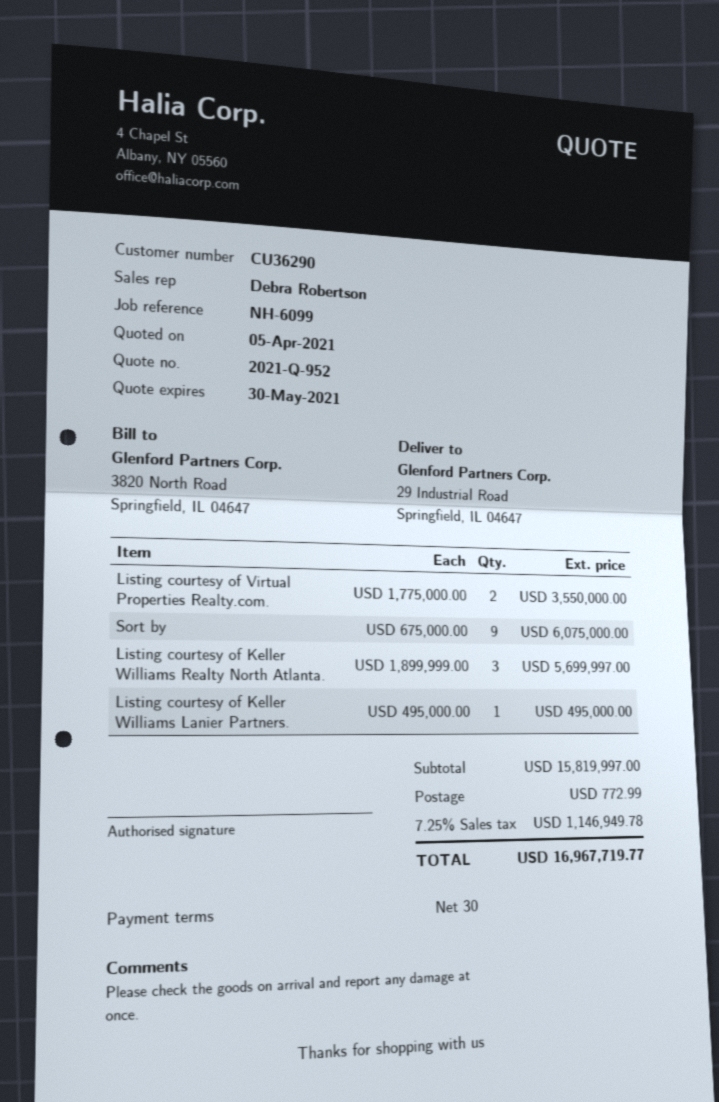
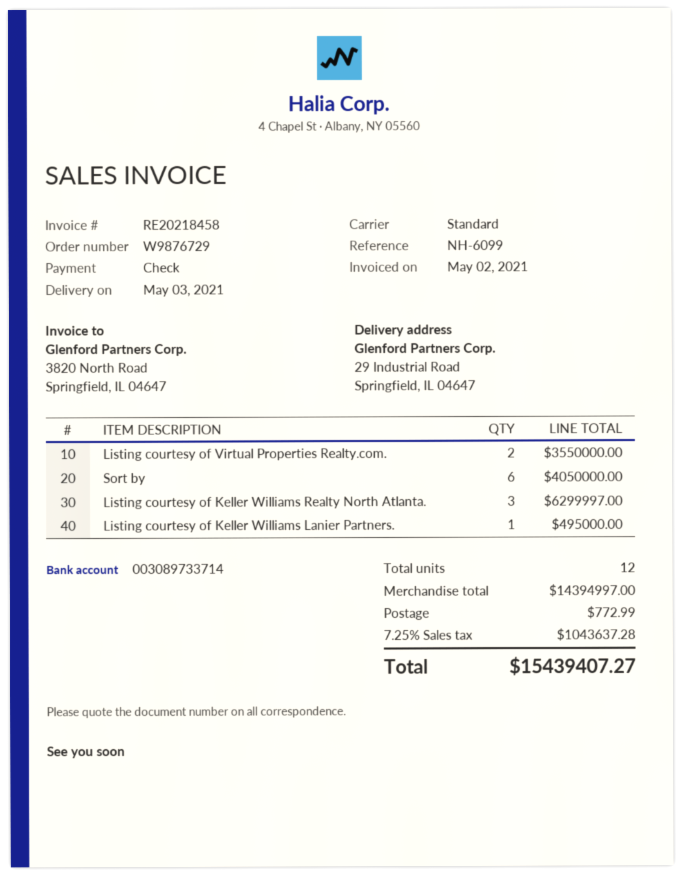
Sort by: 9 for 6075000.00 -> 6 for 4050000.00
Listing courtesy of Keller Williams Realty North Atlanta.: 3 for 5699997.00 -> 3 for 6299997.00
subtotal: 15819997.00 -> 14394997.00
tax: 7.25% = 1146949.78 -> 7.25% = 1043637.28
total: 16967719.77 -> 15439407.27

